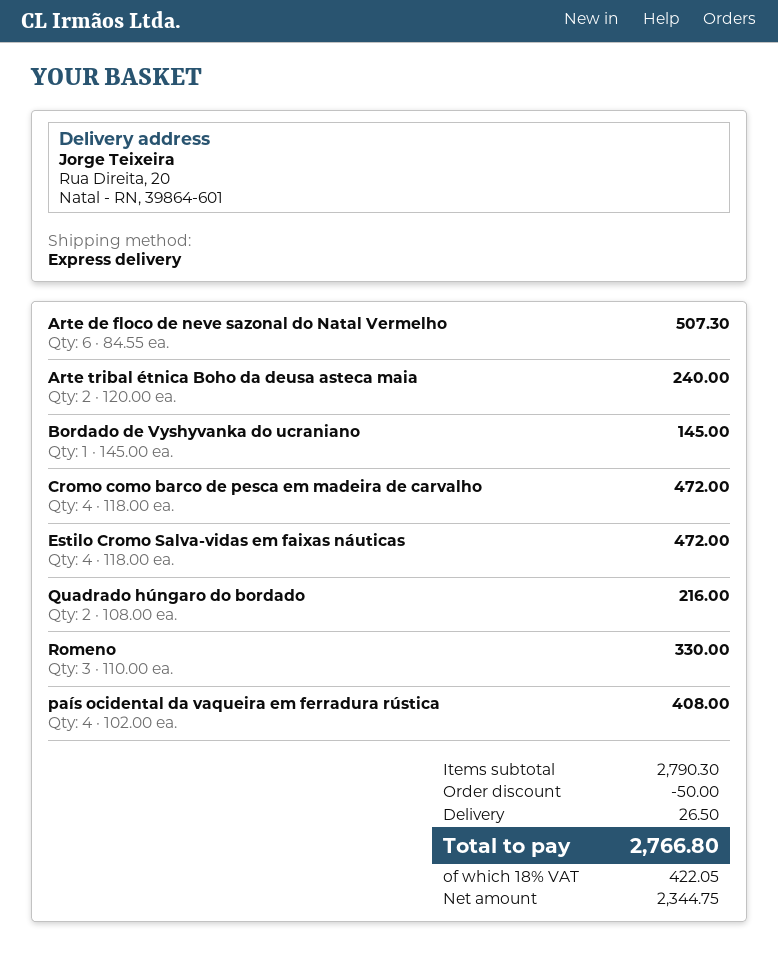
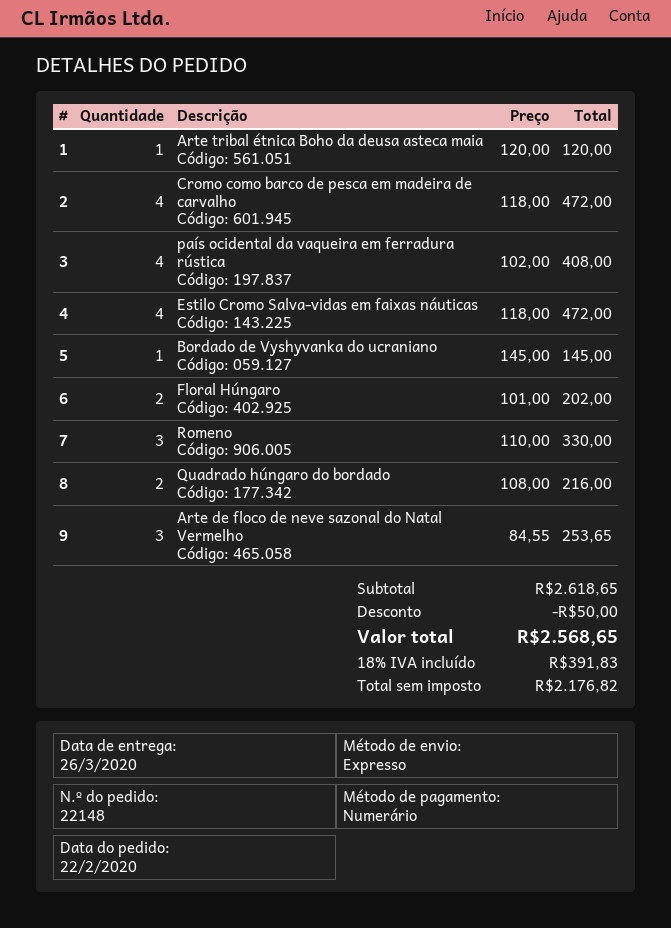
Arte de floco de neve sazonal do Natal Vermelho: 6 x 84.55 = 507.30 -> 3 x 84.55 = 253.65
Arte tribal étnica Boho da deusa asteca maia: 2 x 120.00 = 240.00 -> 1 x 120.00 = 120.00
Floral Húngaro: none -> 2 x 101.00 = 202.00
subtotal: 2790.30 -> 2618.65
shipping: 26.50 -> none
net: 2344.75 -> 2176.82
tax: 18% = 422.05 -> 18% = 391.83
total: 2766.80 -> 2568.65

